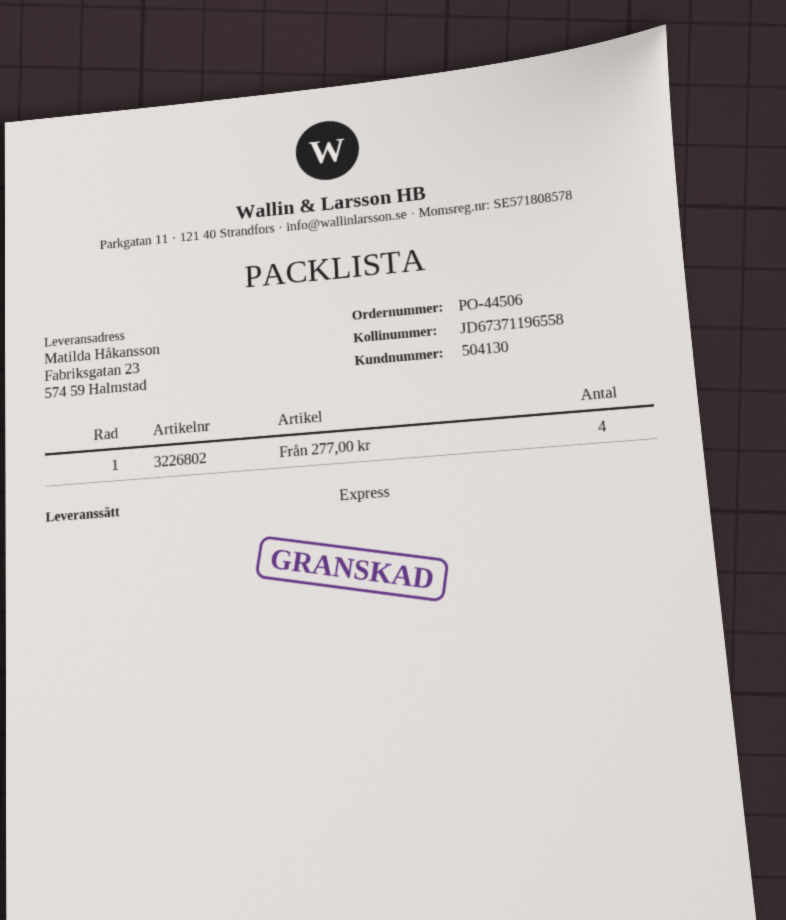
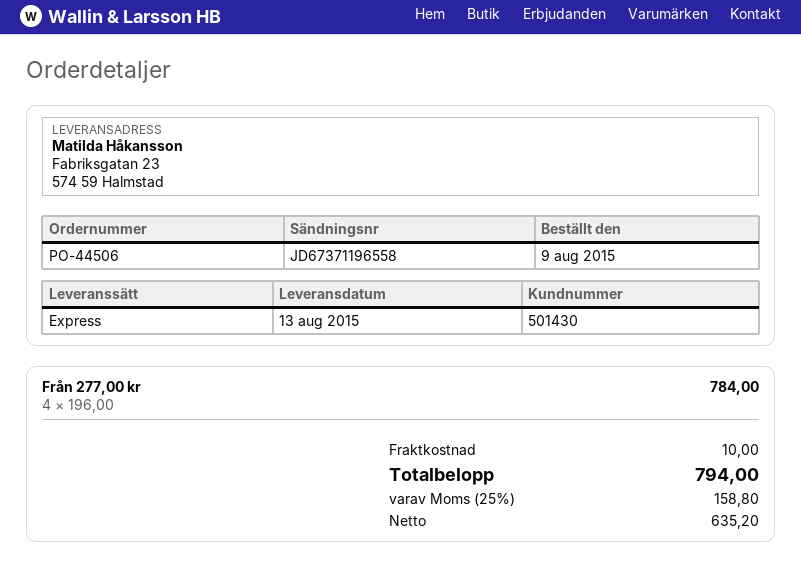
customer number: 504130 -> 501430

